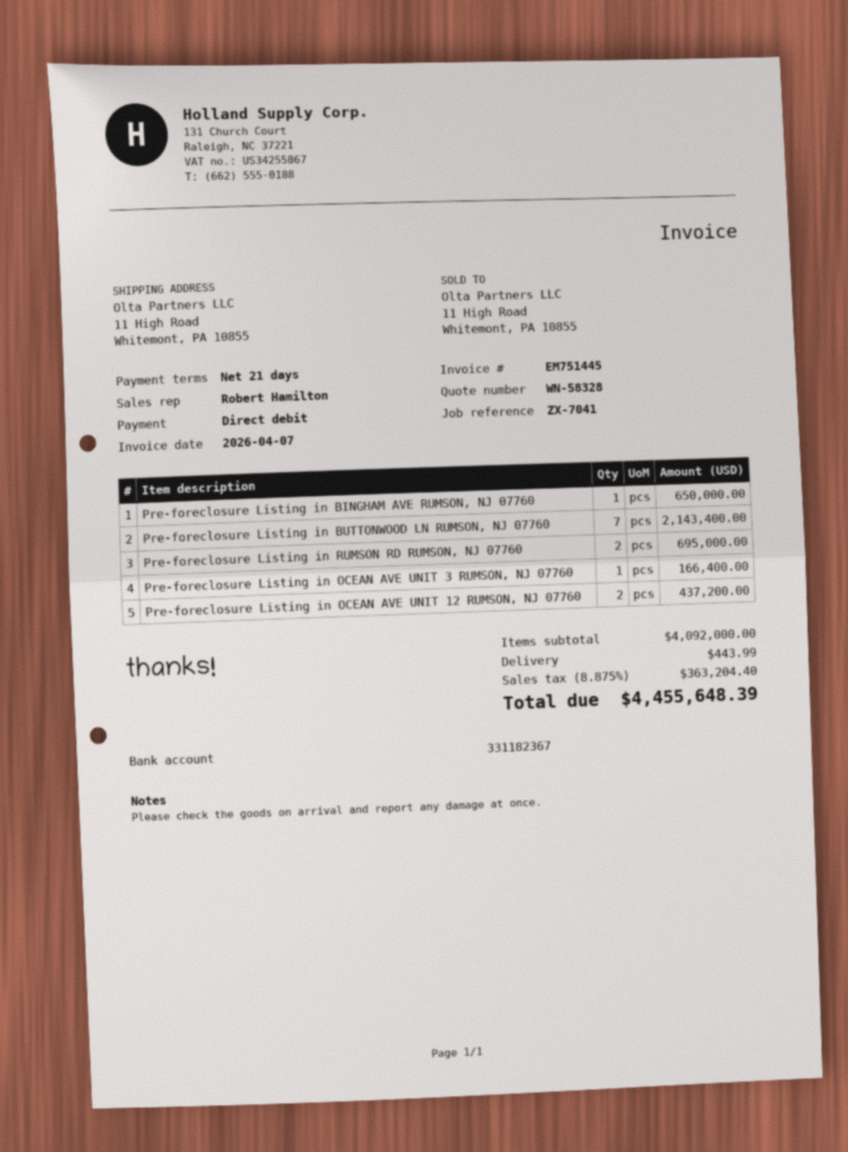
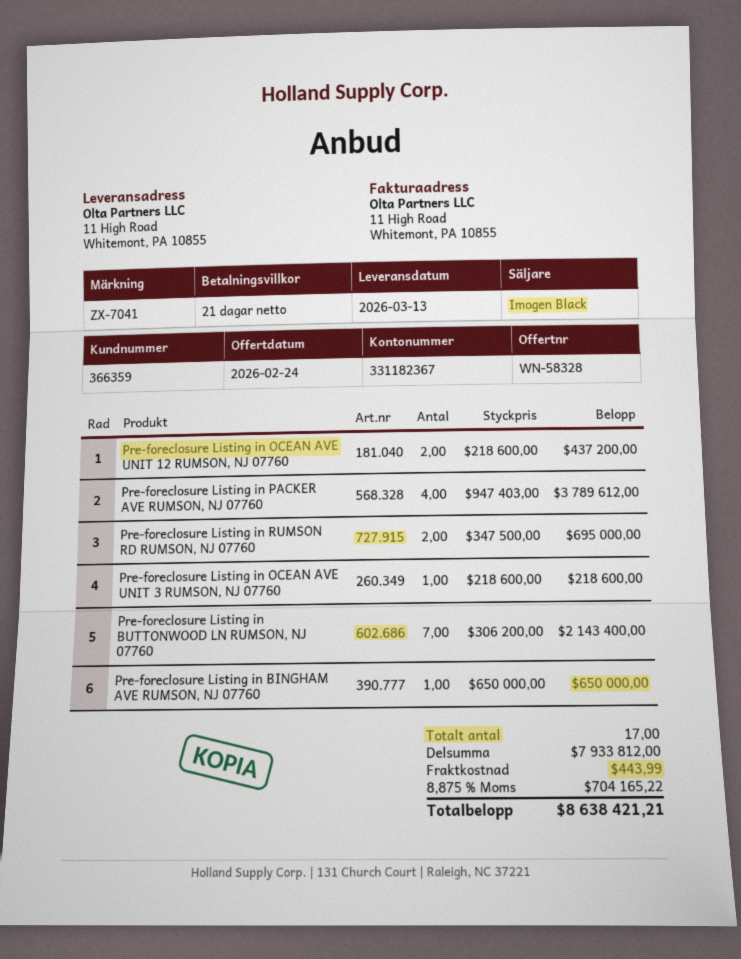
sales rep: Robert Hamilton -> Imogen Black
Pre-foreclosure Listing in OCEAN AVE UNIT 3 RUMSON, NJ 07760: 1 for 166400.00 -> 1 for 218600.00
Pre-foreclosure Listing in PACKER AVE RUMSON, NJ 07760: none -> 4 for 3789612.00
subtotal: 4092000.00 -> 7933812.00
tax: 8.875% = 363204.40 -> 8.875% = 704165.22
total: 4455648.39 -> 8638421.21

